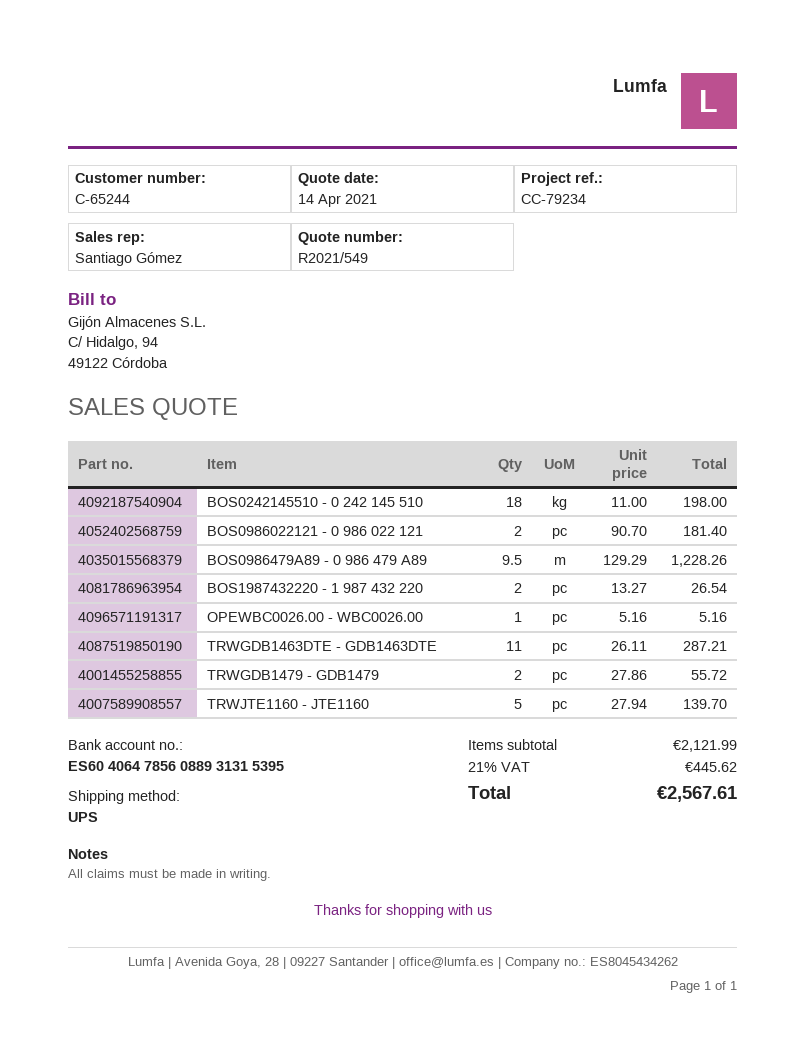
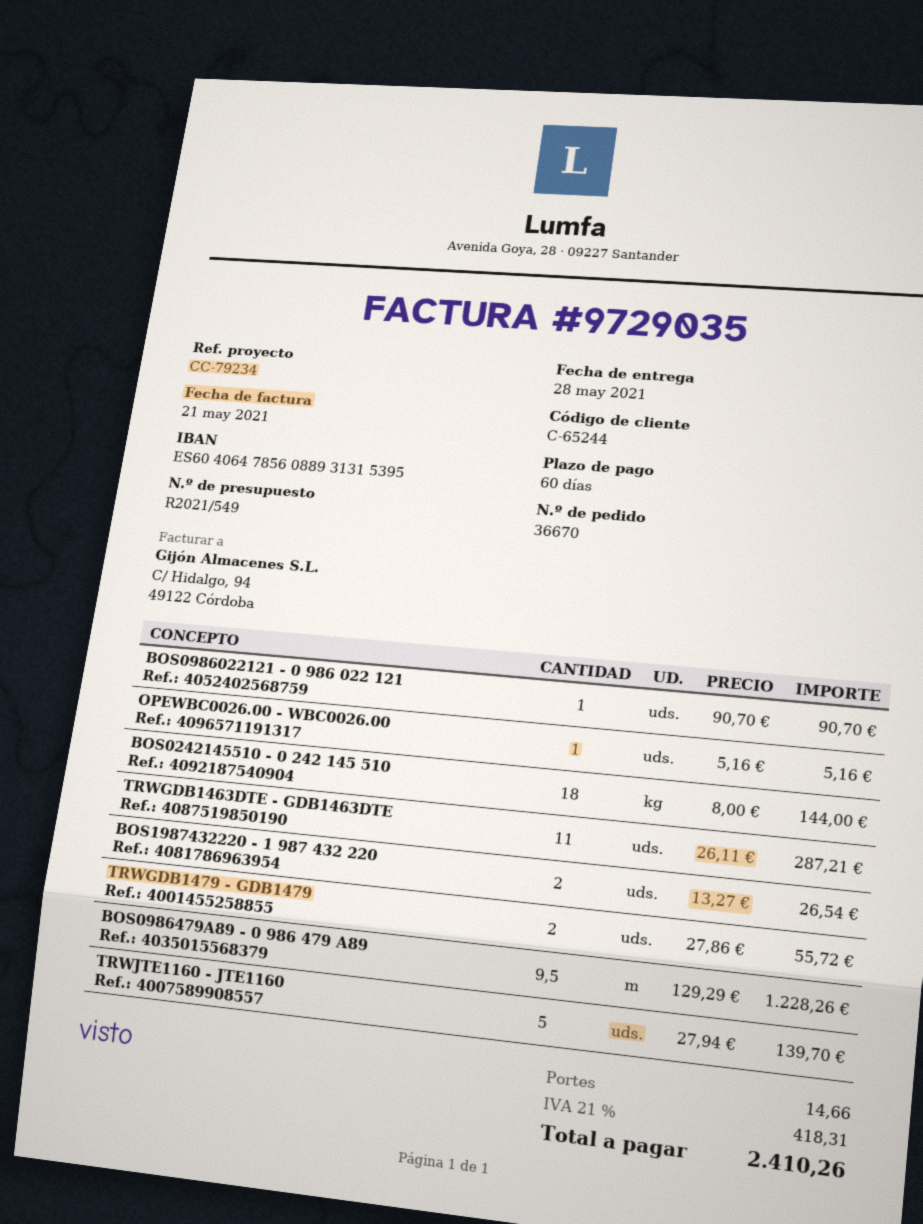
BOS0242145510 - 0 242 145 510: 18 x 11.00 = 198.00 -> 18 x 8.00 = 144.00
BOS0986022121 - 0 986 022 121: 2 x 90.70 = 181.40 -> 1 x 90.70 = 90.70
shipping: none -> 14.66
tax: 21% = 445.62 -> 21% = 418.31
total: 2567.61 -> 2410.26

